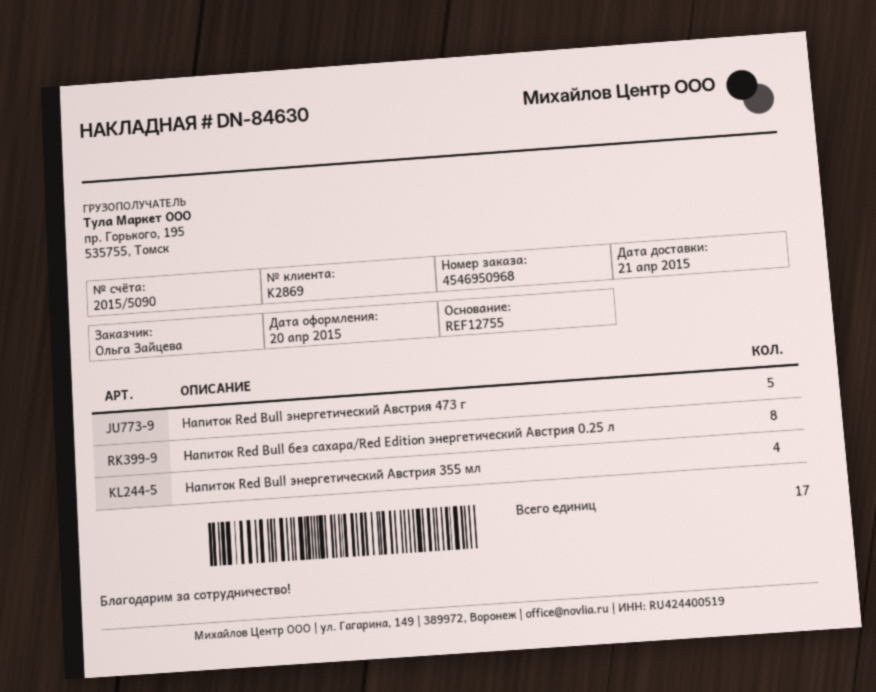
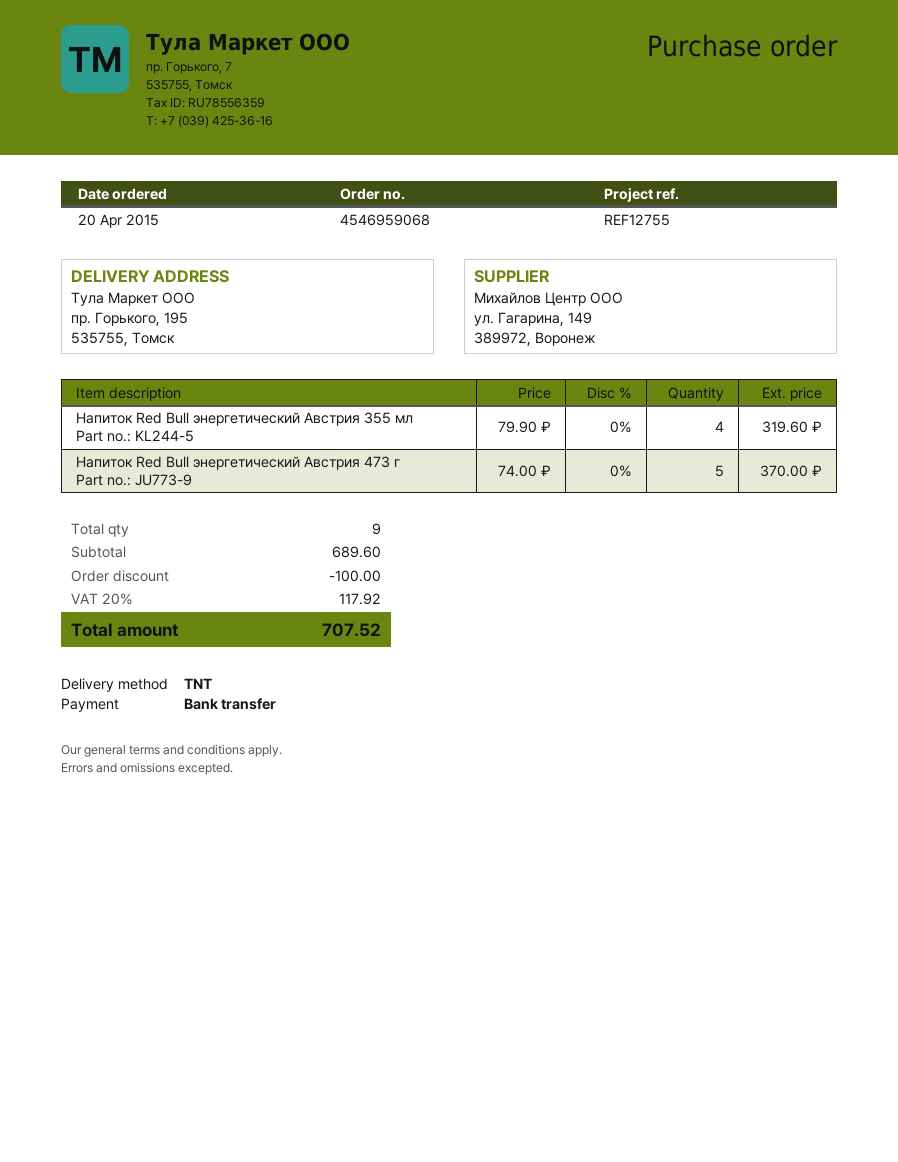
order number: 4546950968 -> 4546959068
Напиток Red Bull без сахара/Red Edition энергетический Австрия 0.25 л: 8 -> none
total quantity: 17 -> 9

